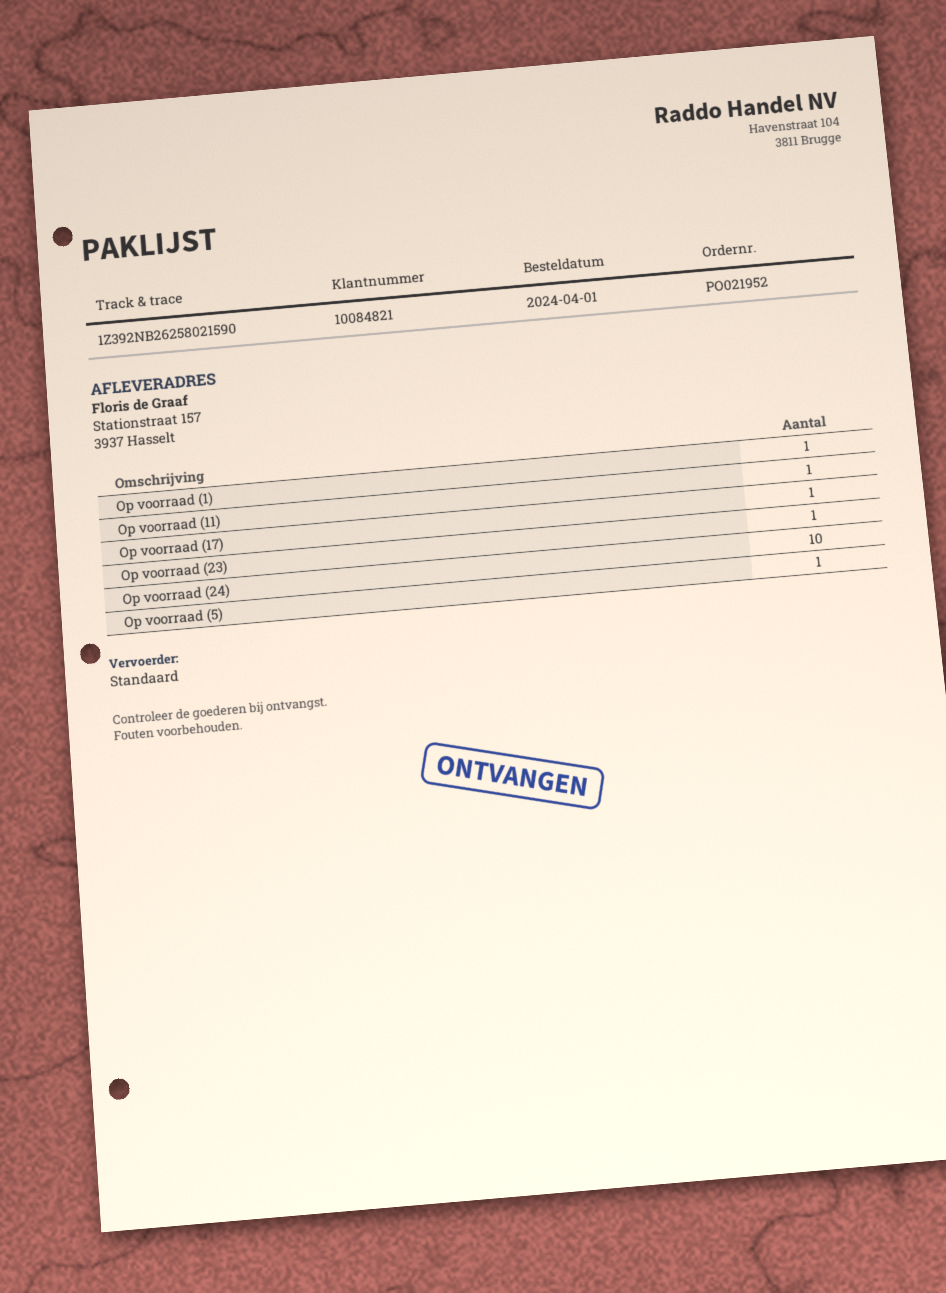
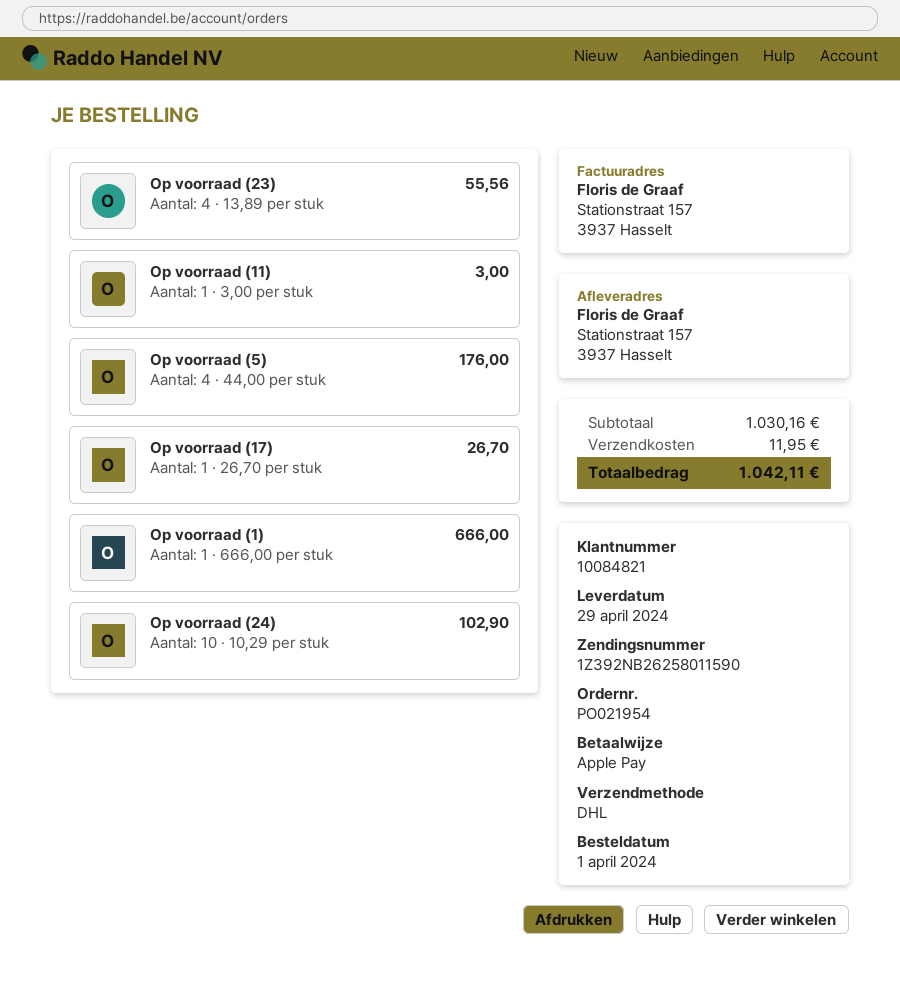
order number: PO021952 -> PO021954
shipping method: standard -> DHL
tracking number: 1Z392NB26258021590 -> 1Z392NB26258011590
Op voorraad (23): 1 -> 4
Op voorraad (5): 1 -> 4

